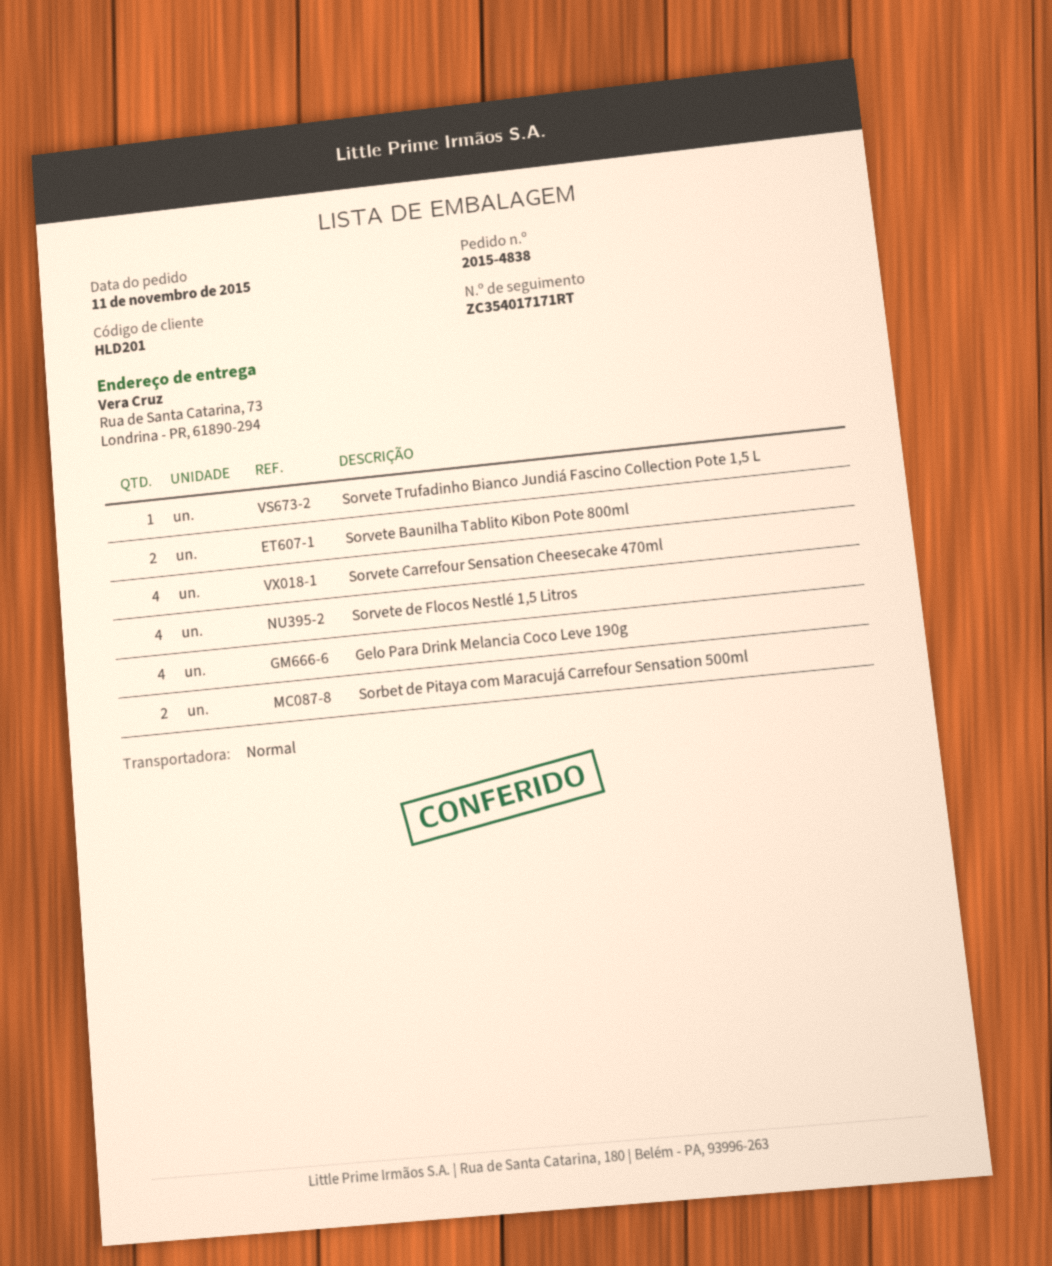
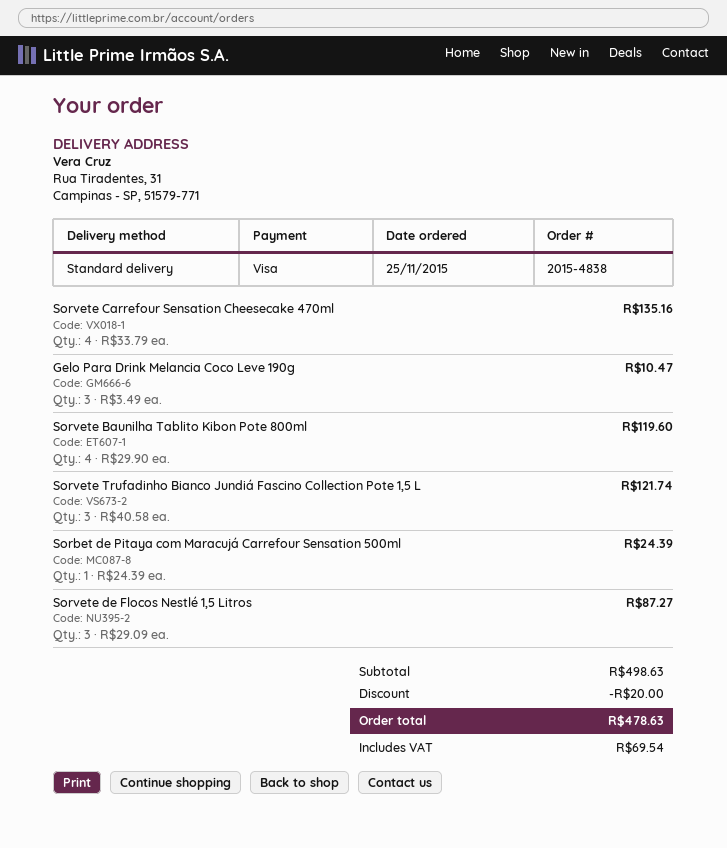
order date: 2015-11-11 -> 2015-11-25
ship to: Rua de Santa Catarina, 73, Londrina - PR, 61890-294 -> Rua Tiradentes, 31, Campinas - SP, 51579-771
Sorvete Trufadinho Bianco Jundiá Fascino Collection Pote 1,5 L: 1 -> 3
Sorvete Baunilha Tablito Kibon Pote 800ml: 2 -> 4
Sorvete de Flocos Nestlé 1,5 Litros: 4 -> 3
Gelo Para Drink Melancia Coco Leve 190g: 4 -> 3
Sorbet de Pitaya com Maracujá Carrefour Sensation 500ml: 2 -> 1

